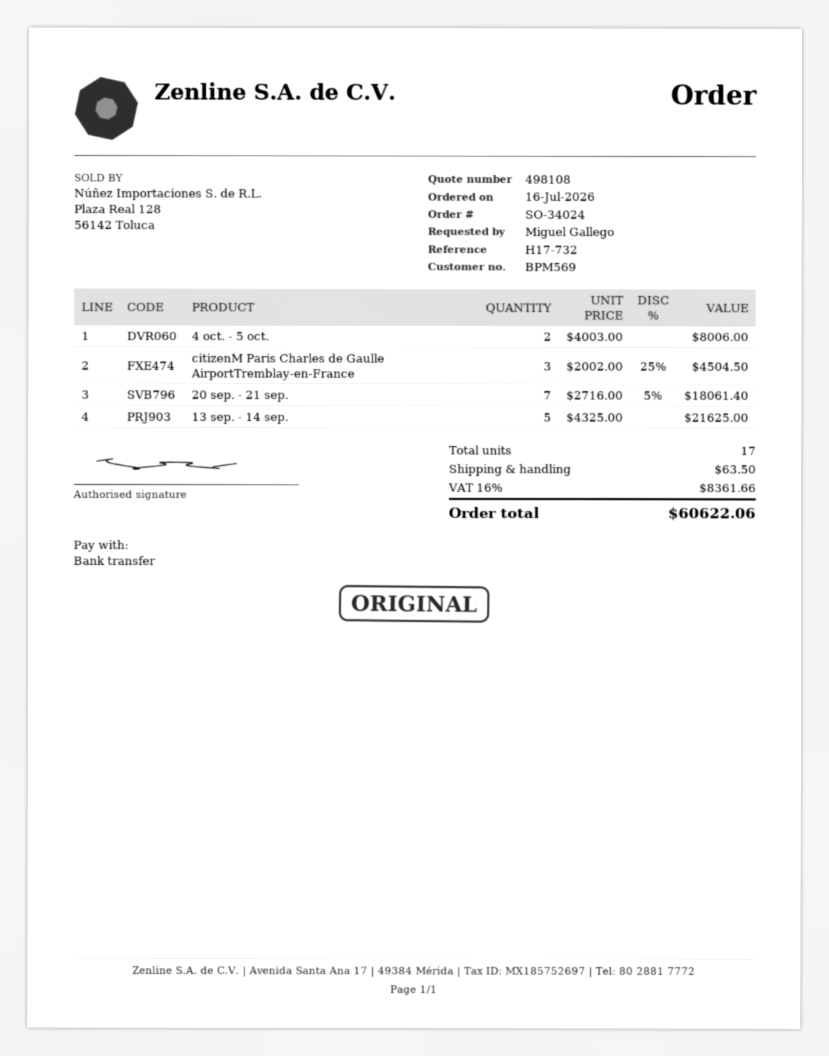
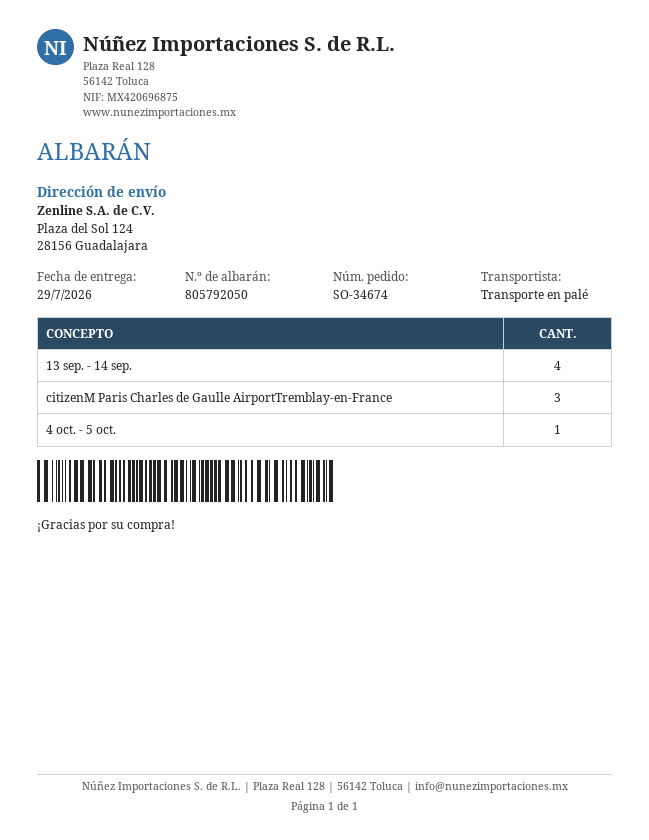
order number: SO-34024 -> SO-34674
4 oct. - 5 oct.: 2 -> 1
20 sep. - 21 sep.: 7 -> none
13 sep. - 14 sep.: 5 -> 4

